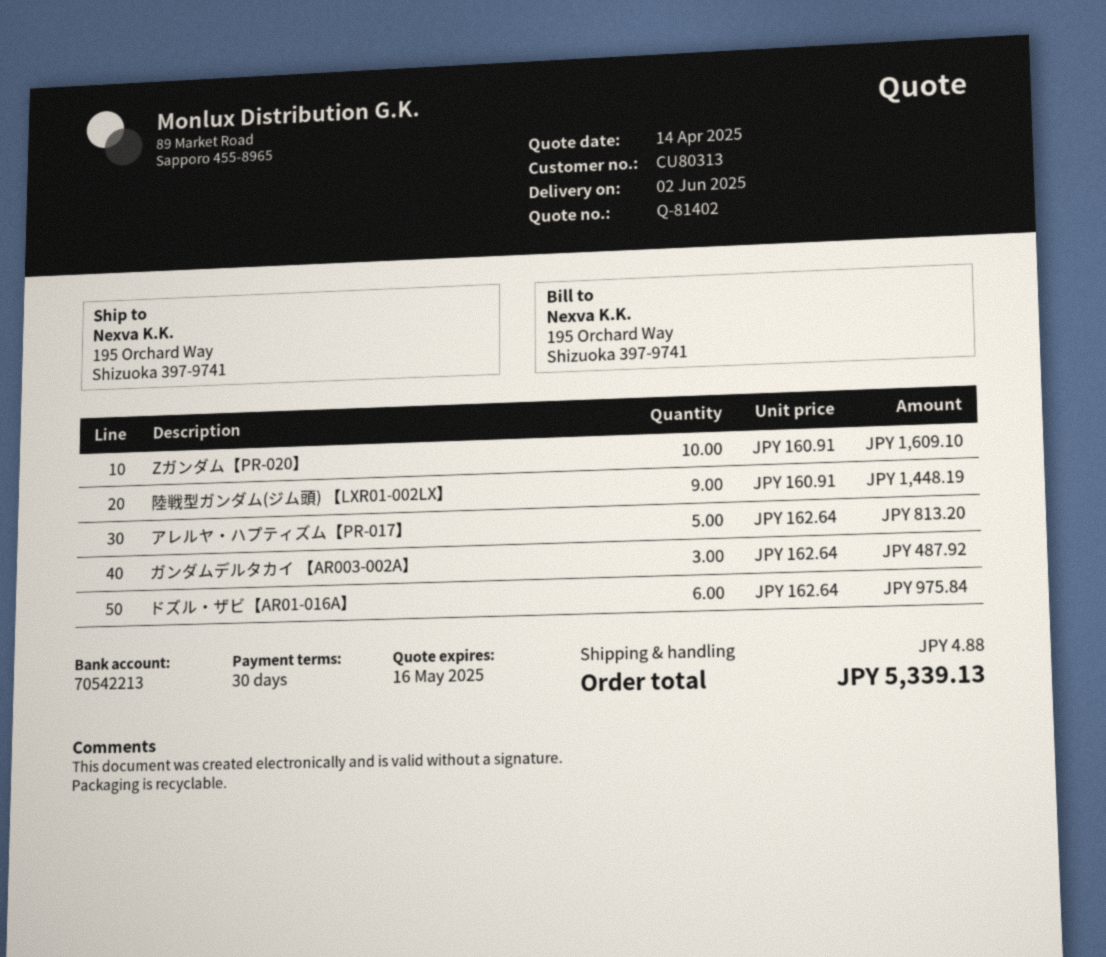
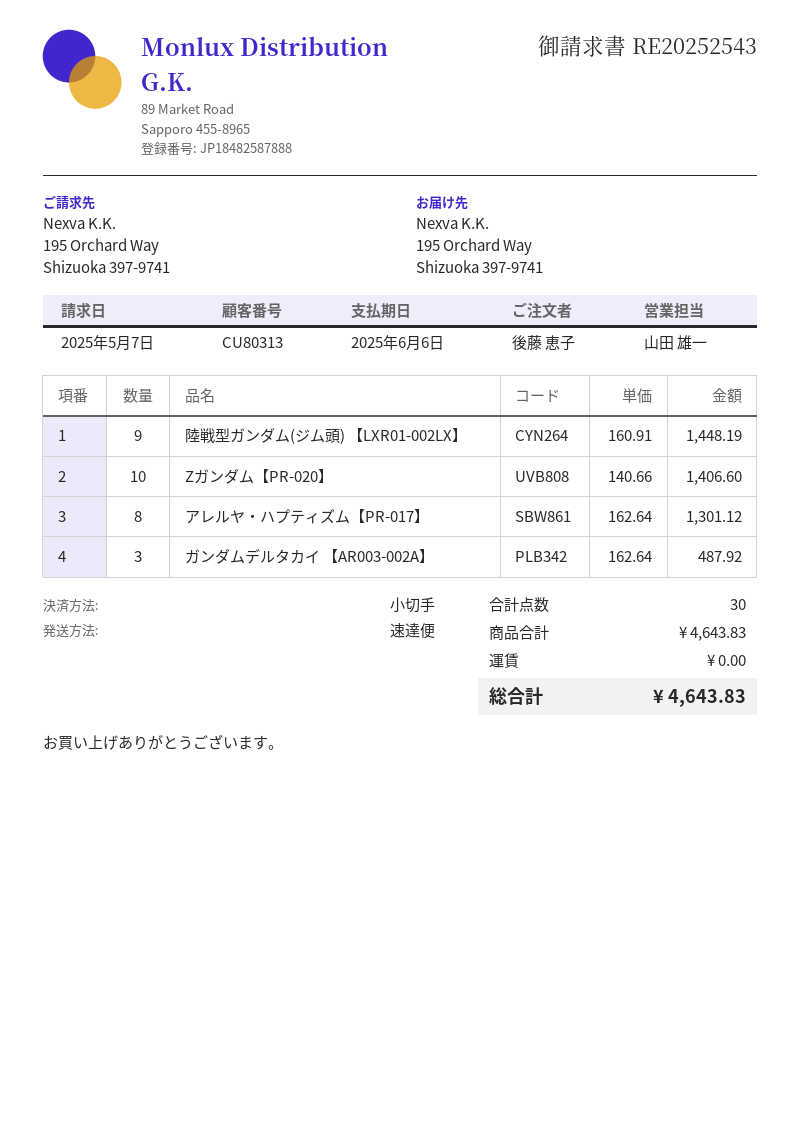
Zガンダム【PR-020】: 10 x 160.91 = 1609.10 -> 10 x 140.66 = 1406.60
アレルヤ・ハプティズム【PR-017】: 5 x 162.64 = 813.20 -> 8 x 162.64 = 1301.12
ドズル・ザビ【AR01-016A】: 6 x 162.64 = 975.84 -> none
shipping: 4.88 -> 0.00
total: 5339.13 -> 4643.83

